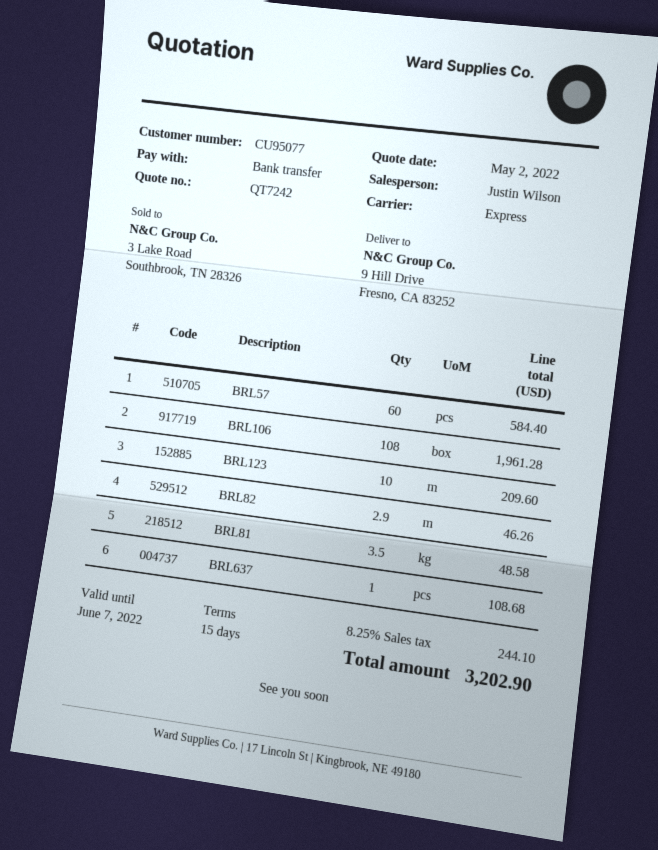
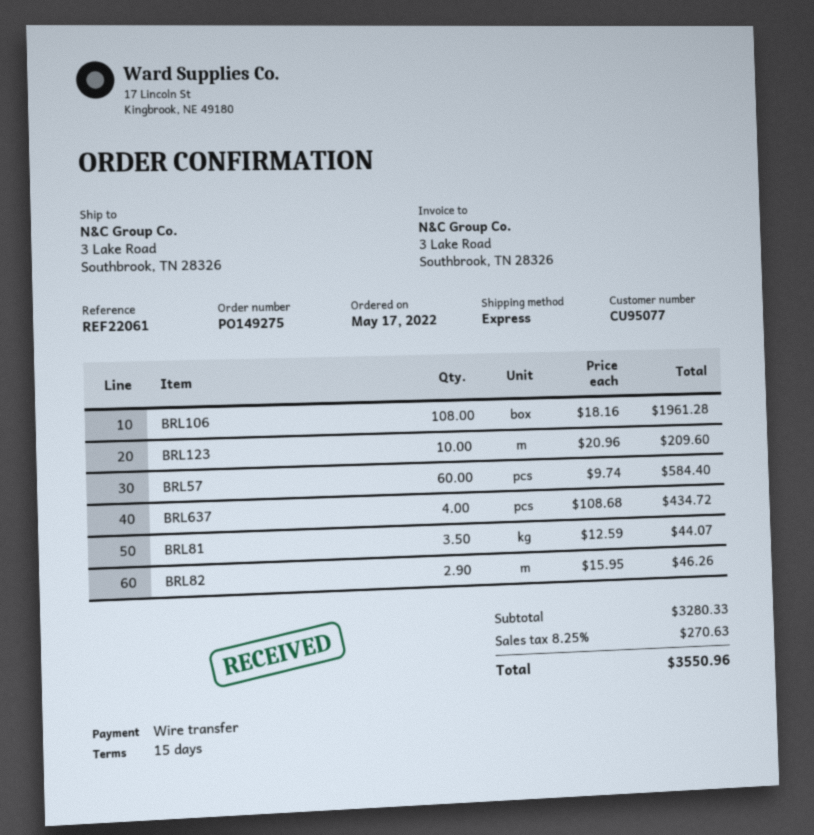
ship to: 9 Hill Drive, Fresno, CA 83252 -> 3 Lake Road, Southbrook, TN 28326
BRL81: 3.5 for 48.58 -> 3.5 for 44.07
BRL637: 1 for 108.68 -> 4 for 434.72
tax: 8.25% = 244.10 -> 8.25% = 270.63
total: 3202.90 -> 3550.96

